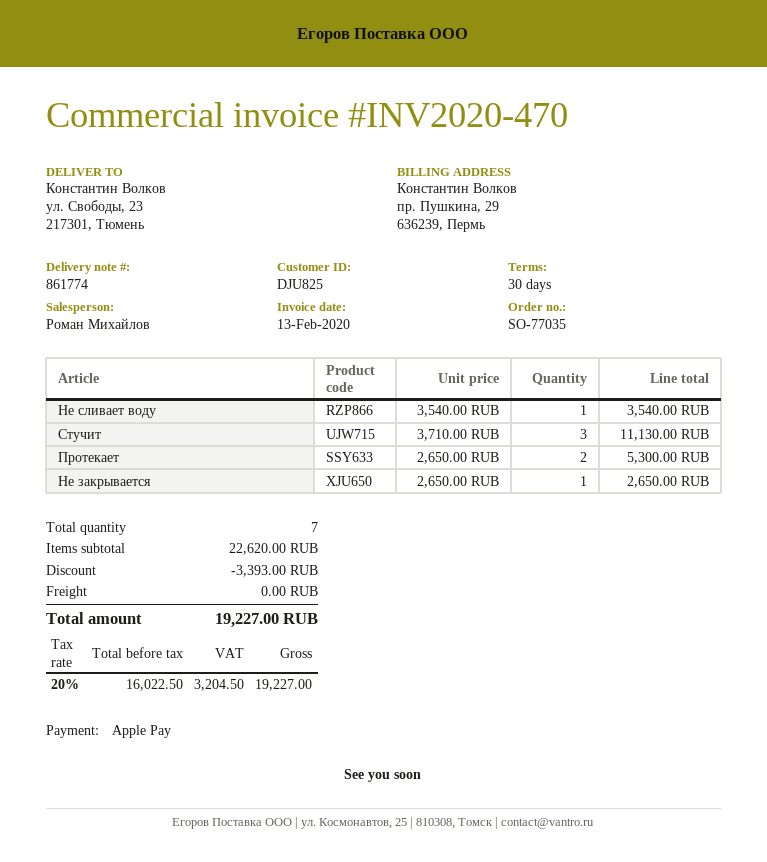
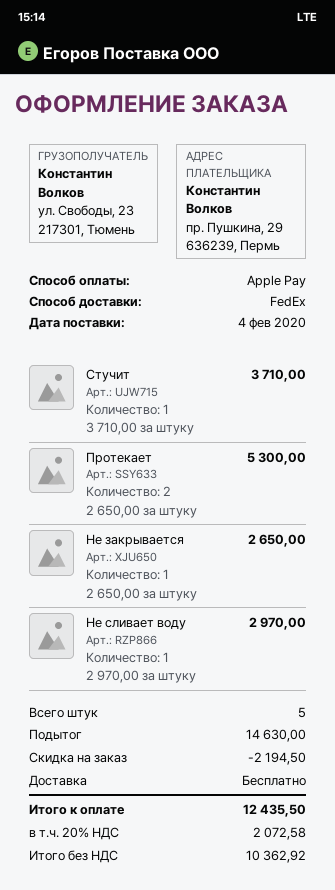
Не сливает воду: 1 x 3540.00 = 3540.00 -> 1 x 2970.00 = 2970.00
Стучит: 3 x 3710.00 = 11130.00 -> 1 x 3710.00 = 3710.00
total quantity: 7 -> 5
subtotal: 22620.00 -> 14630.00
discount: 3393.00 -> 2194.50
net: 16022.50 -> 10362.92
tax: 20% = 3204.50 -> 20% = 2072.58
total: 19227.00 -> 12435.50

